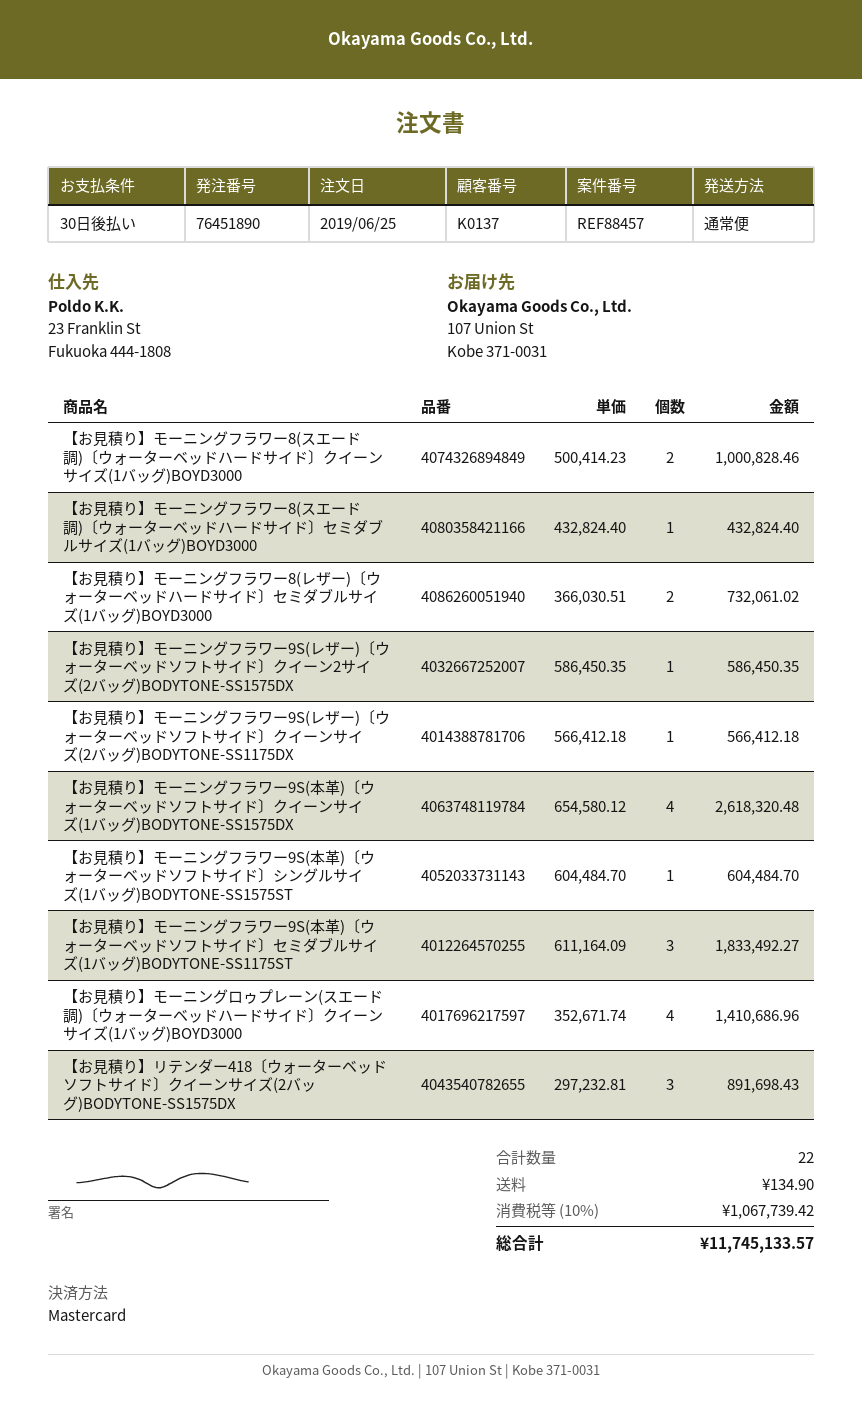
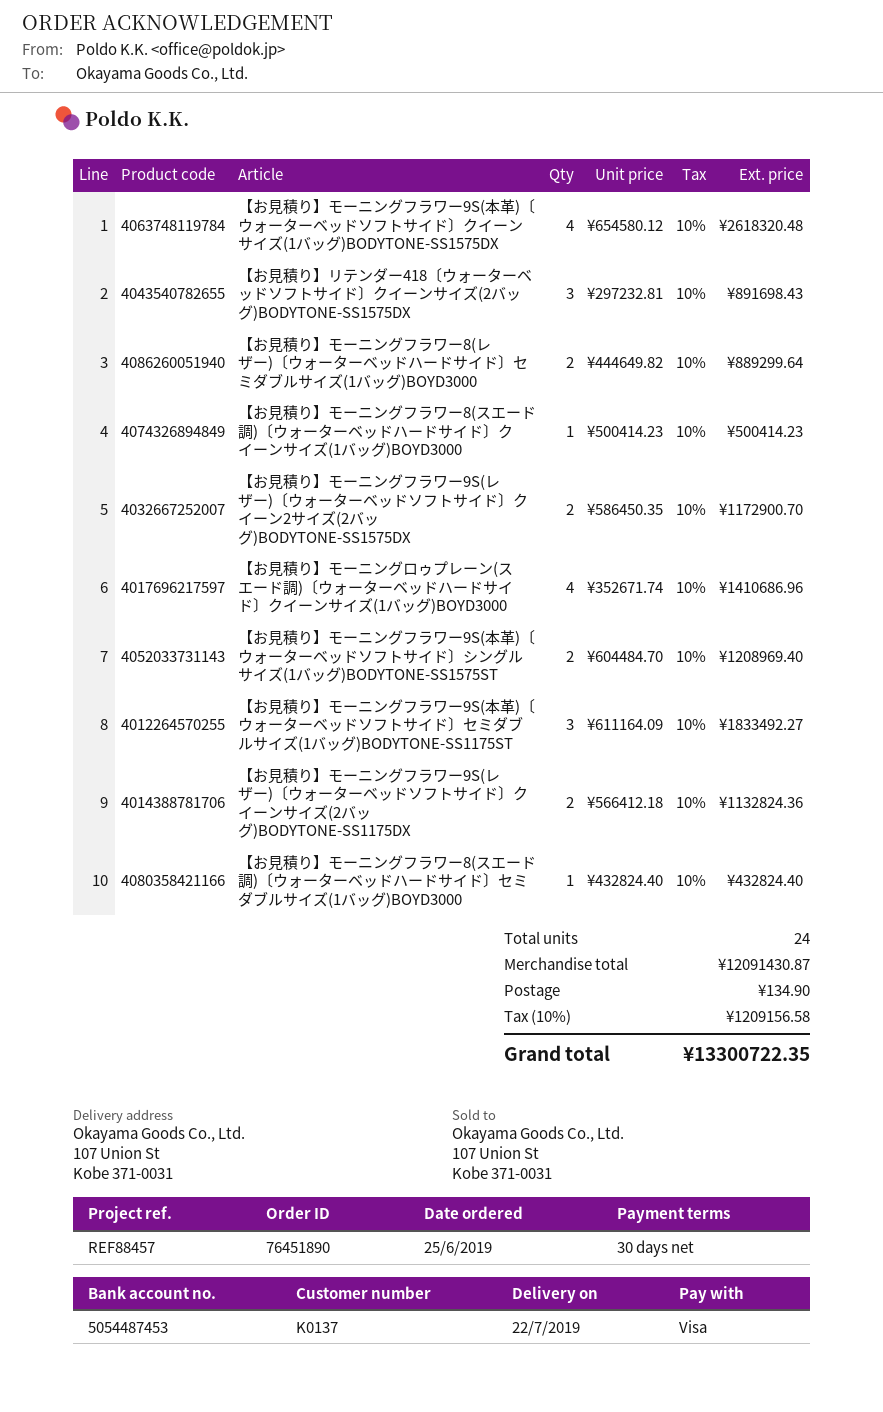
payment method: Mastercard -> Visa
【お見積り】モーニングフラワー8(スエード調)〔ウォーターベッドハードサイド〕クイーンサイズ(1バッグ)BOYD3000: 2 x 500414.23 = 1000828.46 -> 1 x 500414.23 = 500414.23
【お見積り】モーニングフラワー8(レザー)〔ウォーターベッドハードサイド〕セミダブルサイズ(1バッグ)BOYD3000: 2 x 366030.51 = 732061.02 -> 2 x 444649.82 = 889299.64
【お見積り】モーニングフラワー9S(レザー)〔ウォーターベッドソフトサイド〕クイーン2サイズ(2バッグ)BODYTONE-SS1575DX: 1 x 586450.35 = 586450.35 -> 2 x 586450.35 = 1172900.70
【お見積り】モーニングフラワー9S(レザー)〔ウォーターベッドソフトサイド〕クイーンサイズ(2バッグ)BODYTONE-SS1175DX: 1 x 566412.18 = 566412.18 -> 2 x 566412.18 = 1132824.36
【お見積り】モーニングフラワー9S(本革)〔ウォーターベッドソフトサイド〕シングルサイズ(1バッグ)BODYTONE-SS1575ST: 1 x 604484.70 = 604484.70 -> 2 x 604484.70 = 1208969.40
total quantity: 22 -> 24
tax: 10% = 1067739.42 -> 10% = 1209156.58
total: 11745133.57 -> 13300722.35

